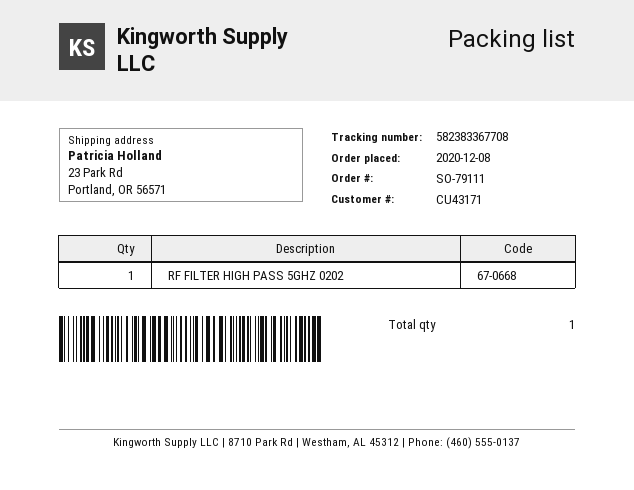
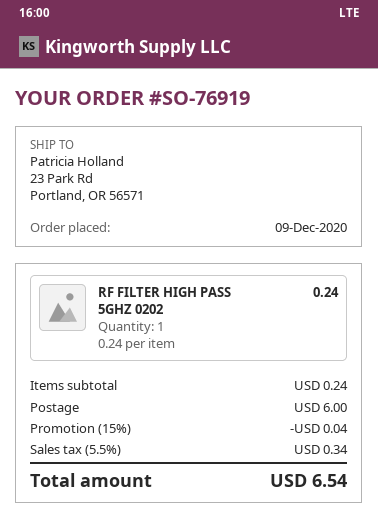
order number: SO-79111 -> SO-76919
order date: 2020-12-08 -> 2020-12-09

